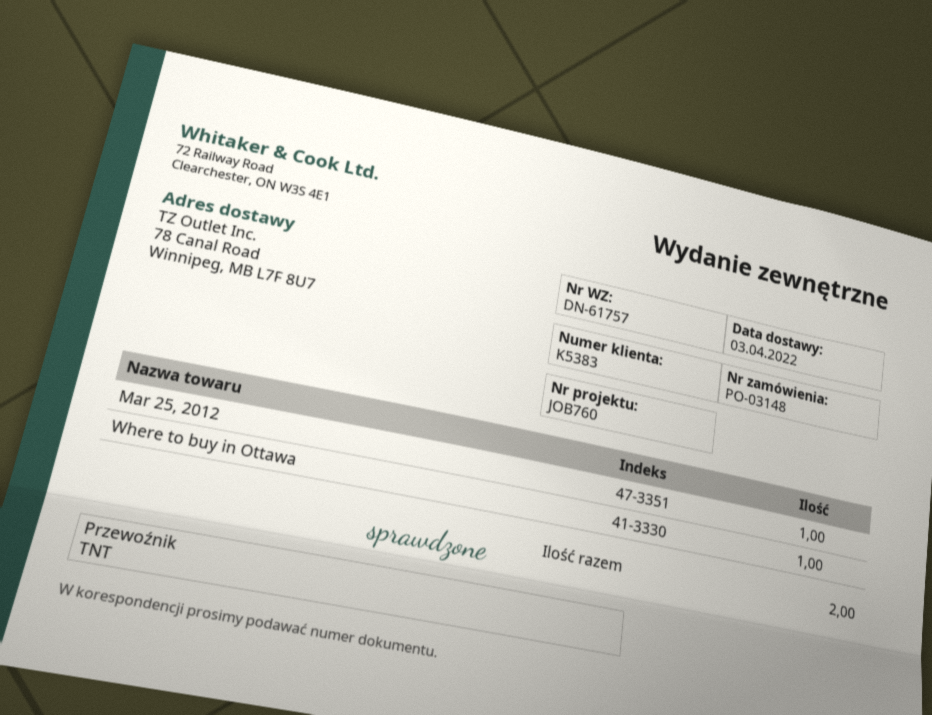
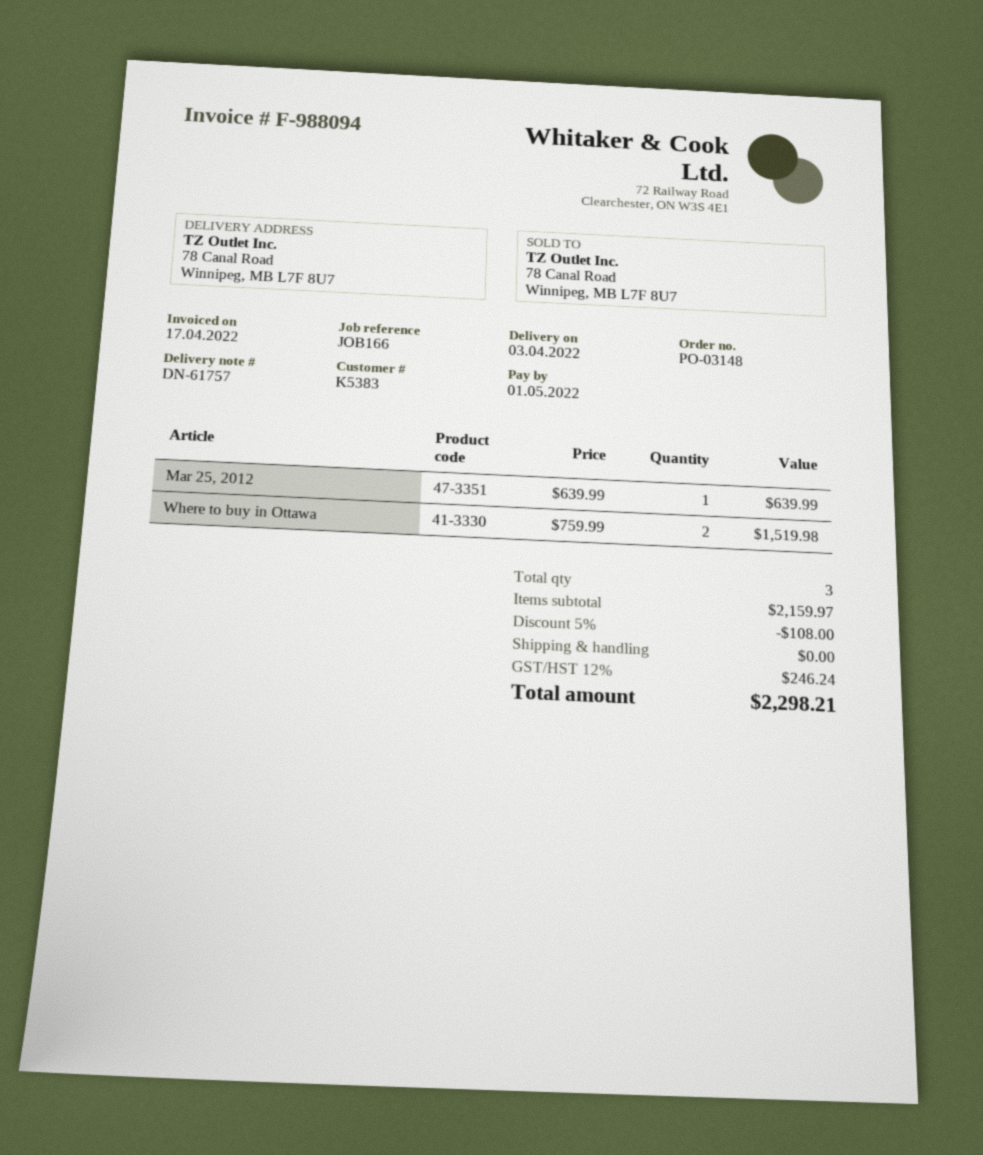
reference: JOB760 -> JOB166
Where to buy in Ottawa: 1 -> 2
total quantity: 2 -> 3

